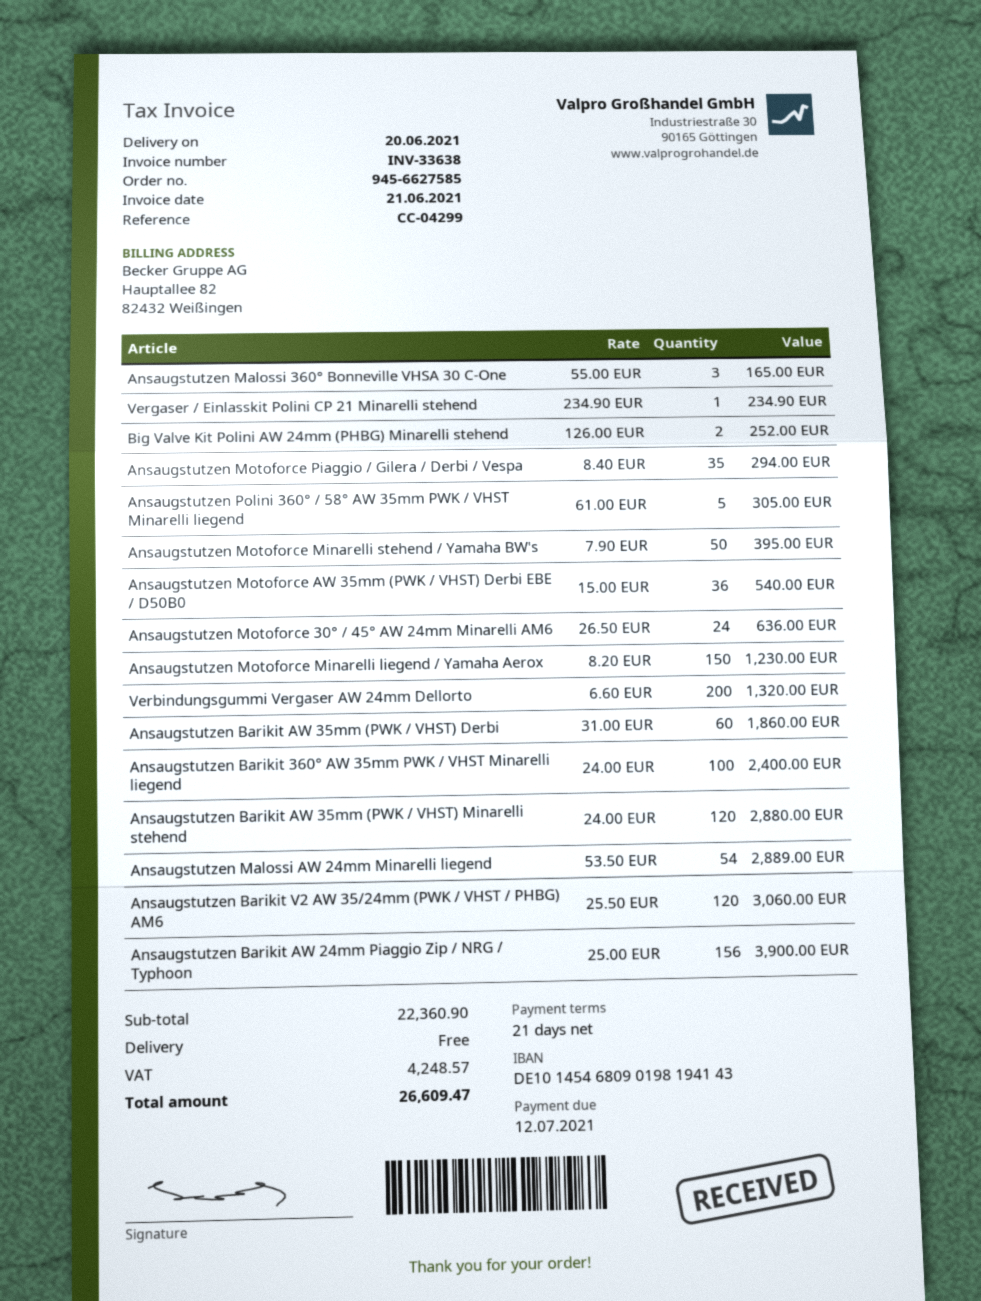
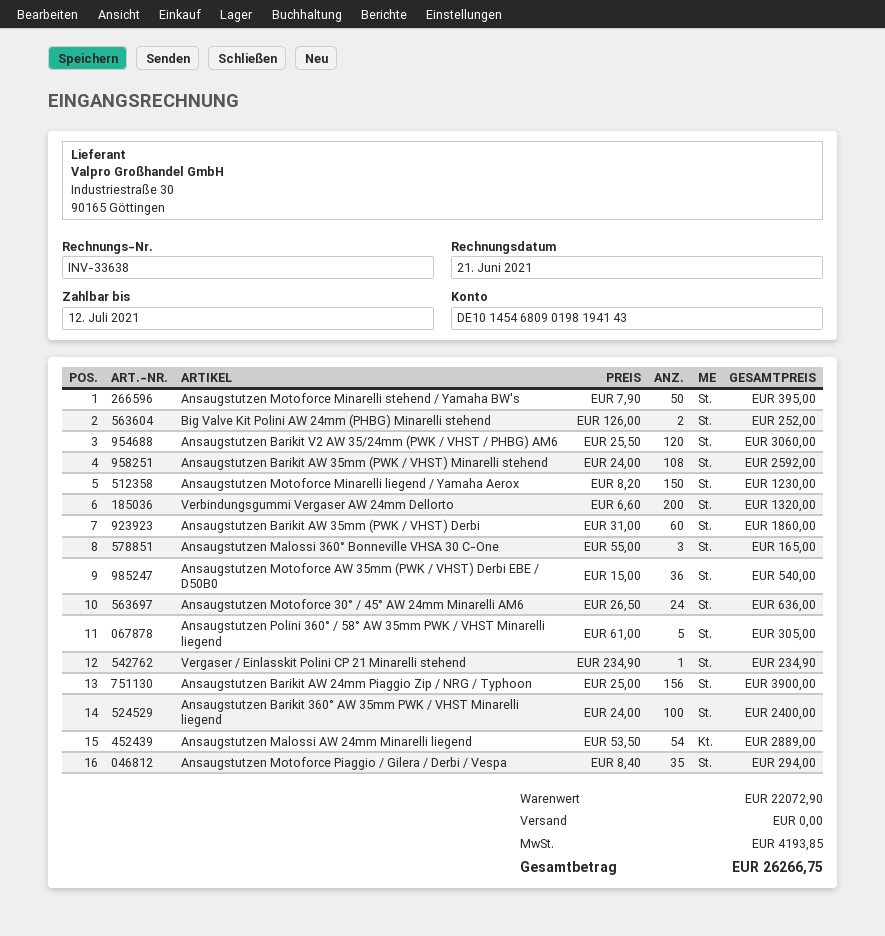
Ansaugstutzen Barikit AW 35mm (PWK / VHST) Minarelli stehend: 120 x 24.00 = 2880.00 -> 108 x 24.00 = 2592.00
subtotal: 22360.90 -> 22072.90
tax: 4248.57 -> 4193.85
total: 26609.47 -> 26266.75

